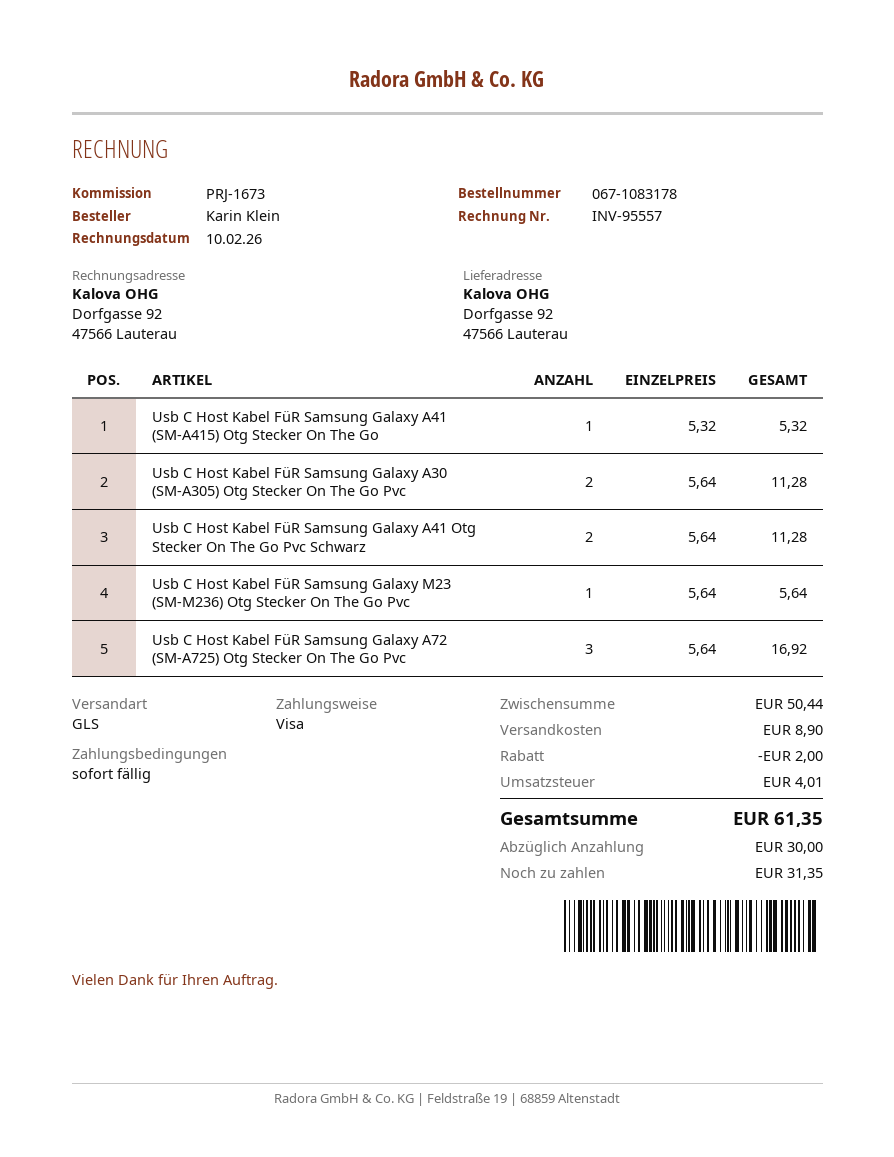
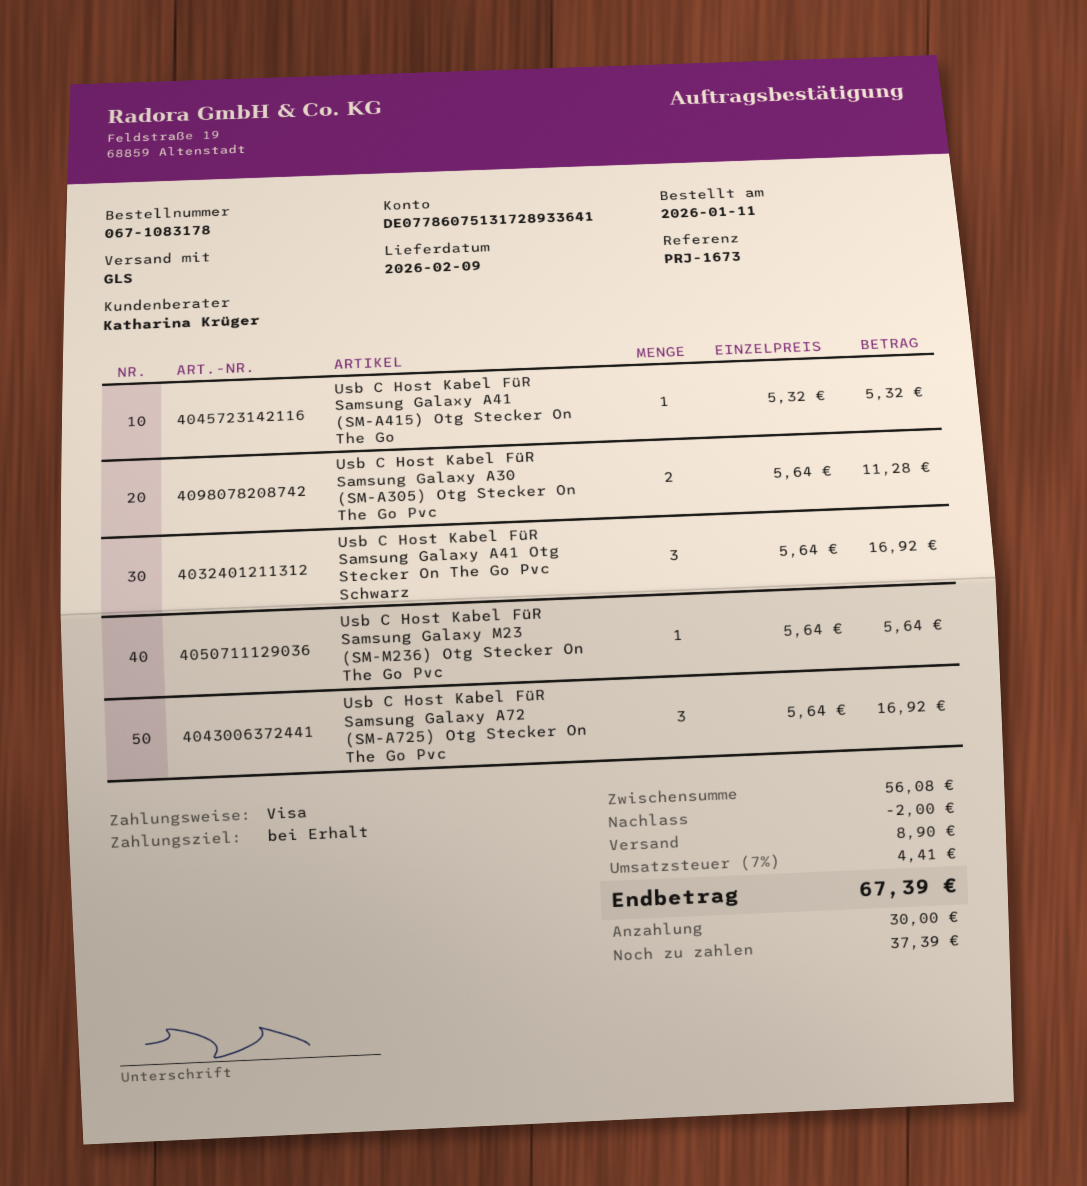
Usb C Host Kabel FüR Samsung Galaxy A41 Otg Stecker On The Go Pvc Schwarz: 2 x 5.64 = 11.28 -> 3 x 5.64 = 16.92
subtotal: 50.44 -> 56.08
tax: 4.01 -> 4.41
total: 61.35 -> 67.39
balance: 31.35 -> 37.39

